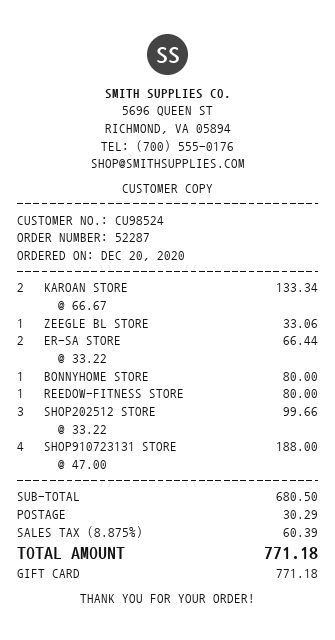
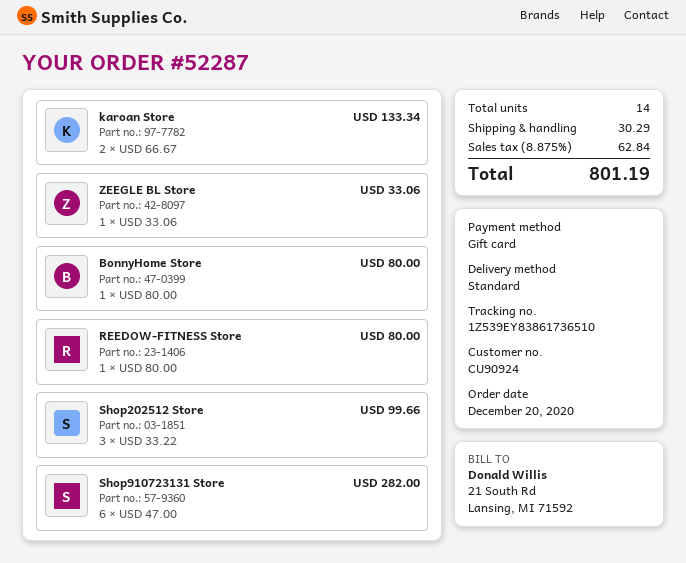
customer number: CU98524 -> CU90924
ER-SA STORE: 2 x 33.22 = 66.44 -> none
SHOP910723131 STORE: 4 x 47.00 = 188.00 -> 6 x 47.00 = 282.00
tax: 8.875% = 60.39 -> 8.875% = 62.84
total: 771.18 -> 801.19

